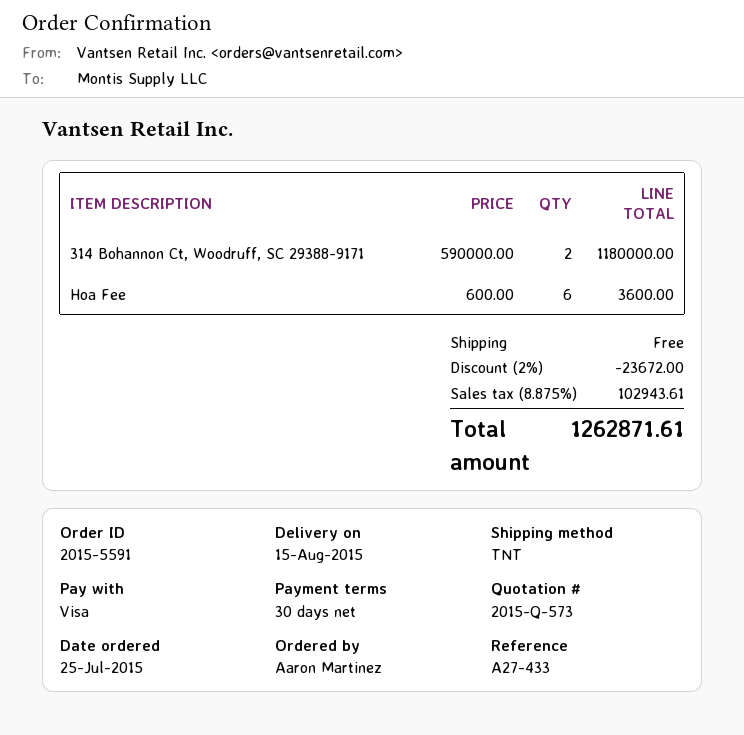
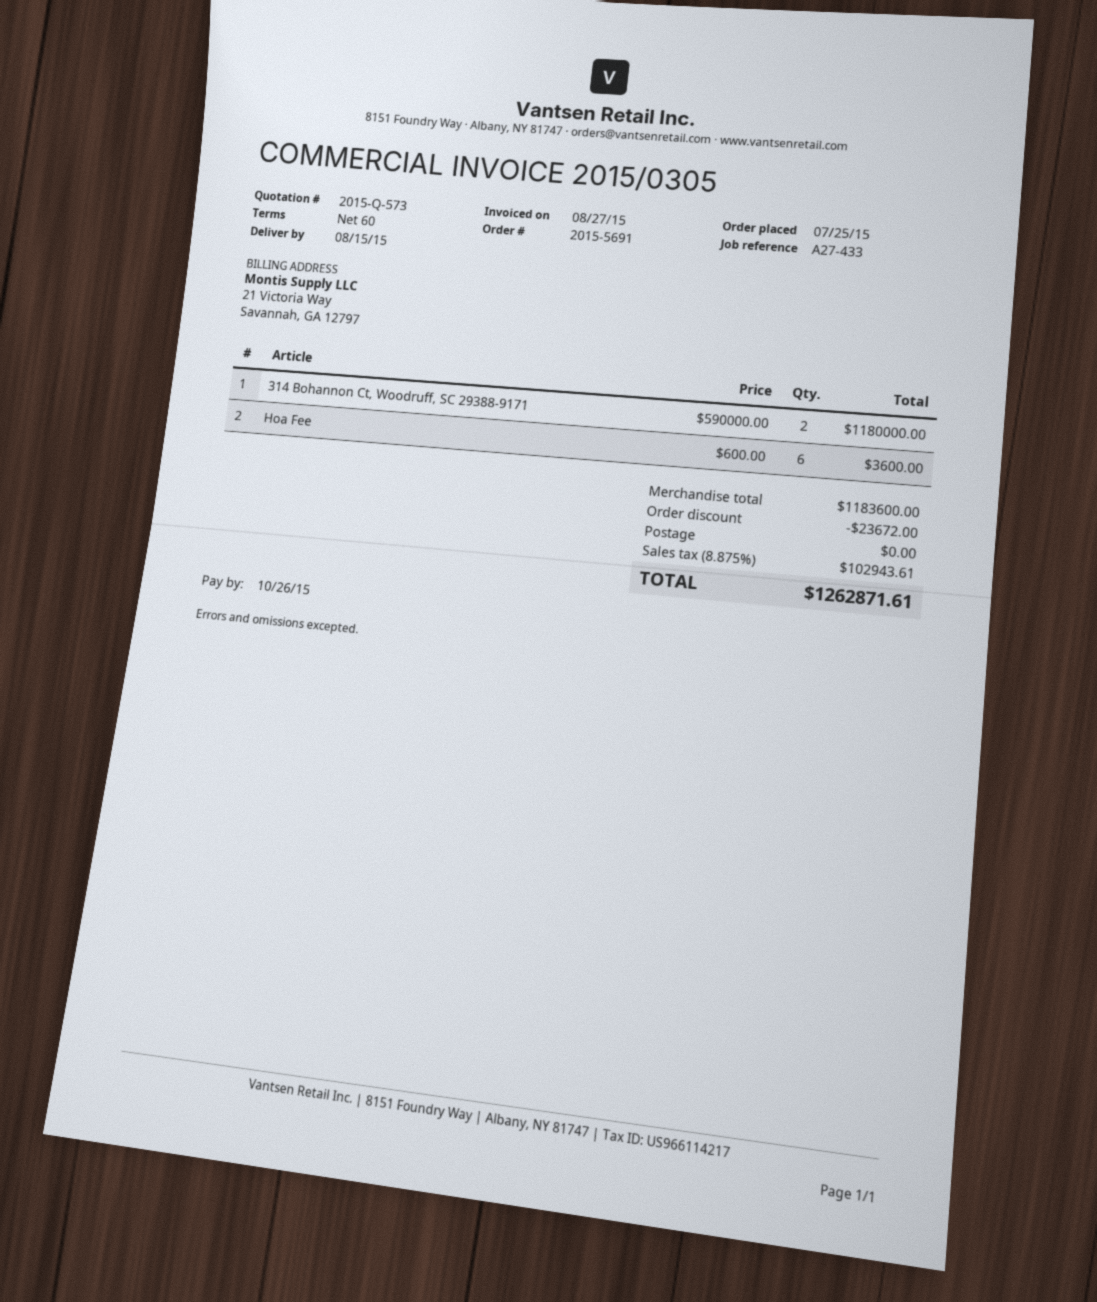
order number: 2015-5591 -> 2015-5691
payment terms: 30 days -> 60 days

